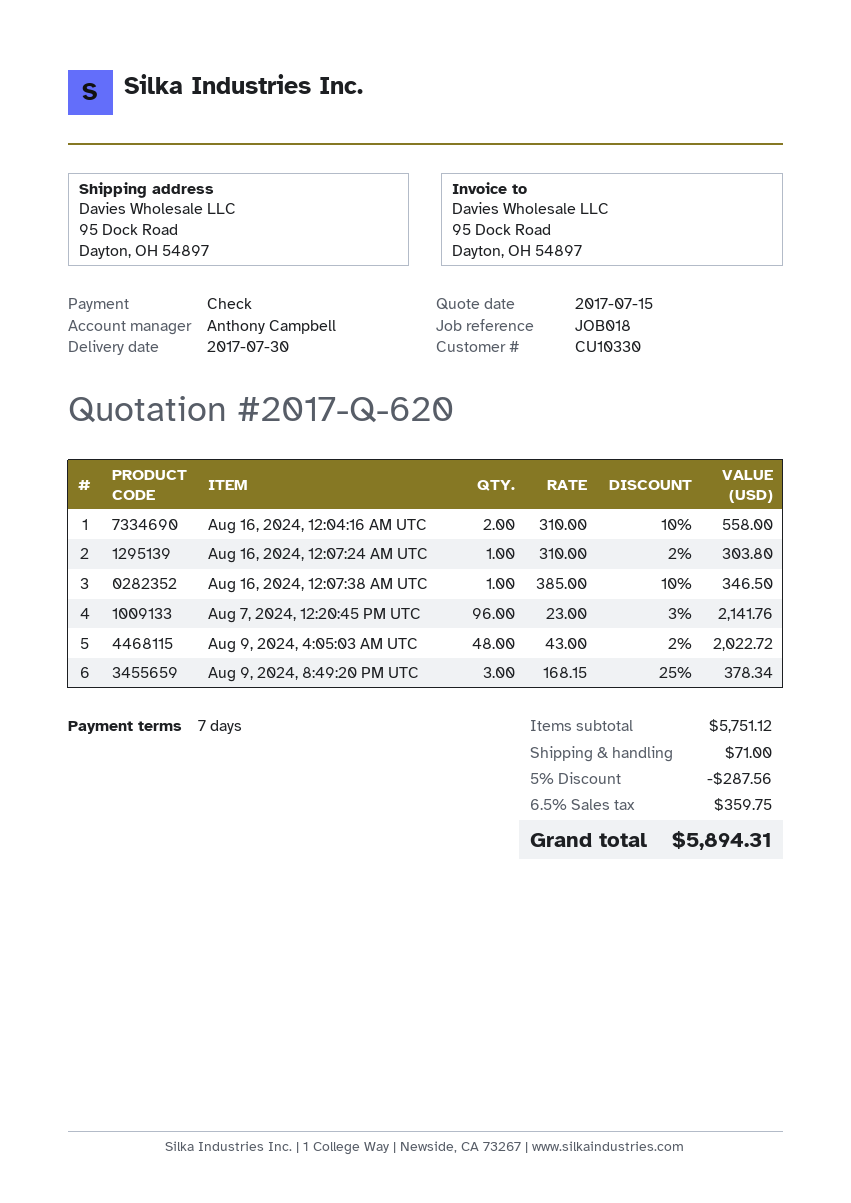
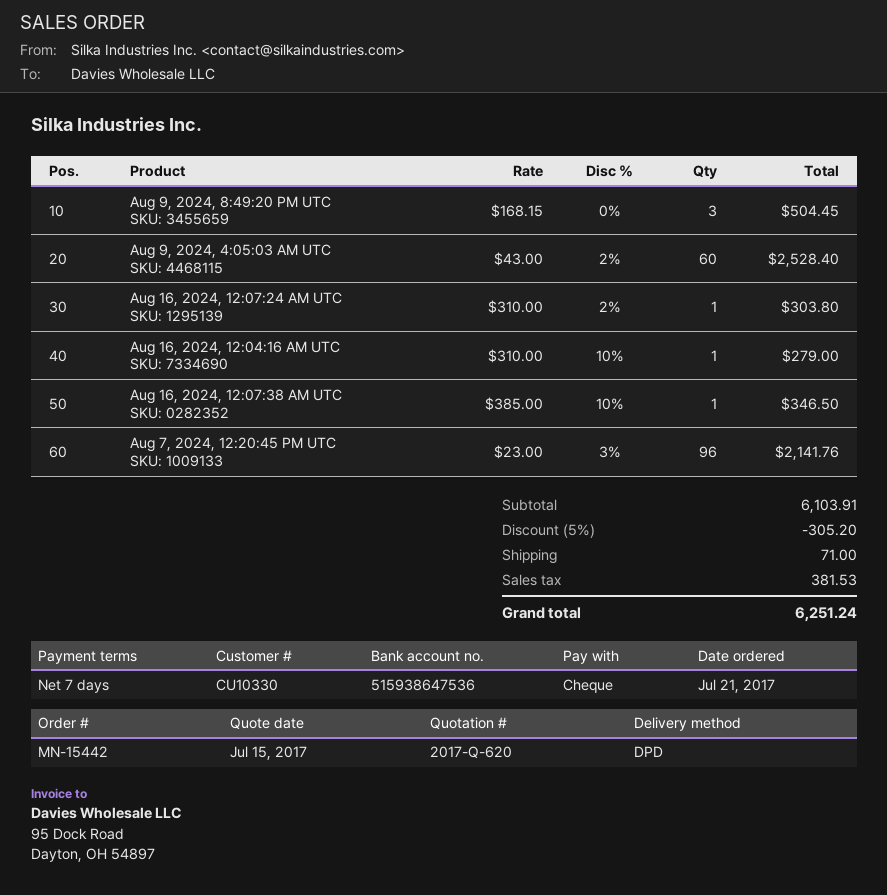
Aug 16, 2024, 12:04:16 AM UTC: 2 x 310.00 - 10% = 558.00 -> 1 x 310.00 - 10% = 279.00
Aug 9, 2024, 4:05:03 AM UTC: 48 x 43.00 - 2% = 2022.72 -> 60 x 43.00 - 2% = 2528.40
Aug 9, 2024, 8:49:20 PM UTC: 3 x 168.15 - 25% = 378.34 -> 3 x 168.15 = 504.45
subtotal: 5751.12 -> 6103.91
discount: 5% = 287.56 -> 5% = 305.20
tax: 359.75 -> 381.53
total: 5894.31 -> 6251.24

